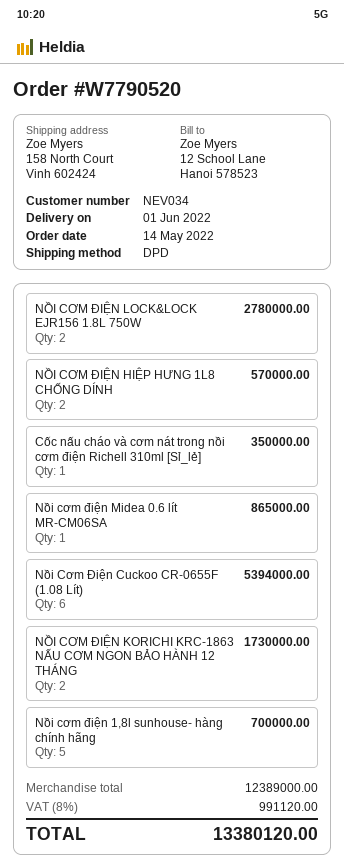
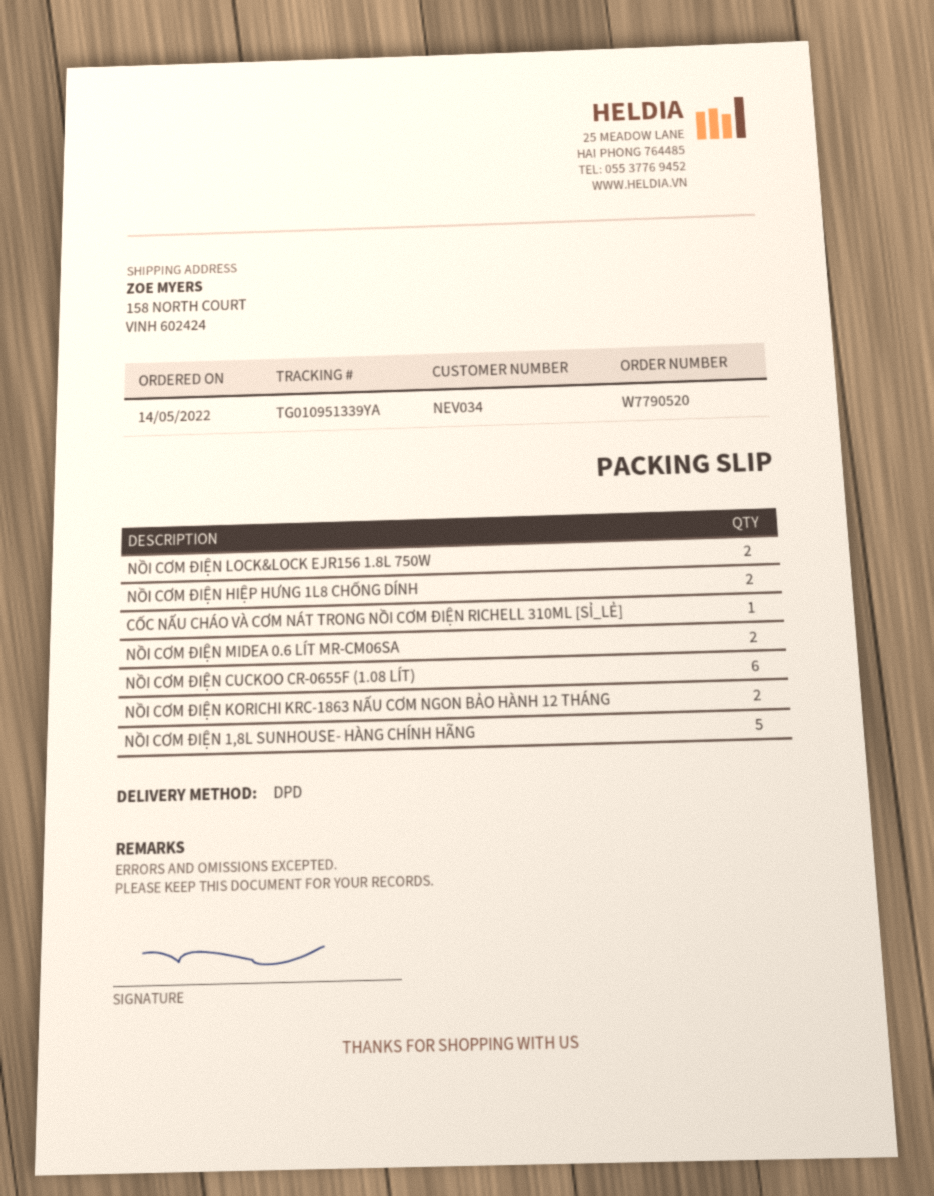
Nồi cơm điện Midea 0.6 lít MR-CM06SA: 1 -> 2

